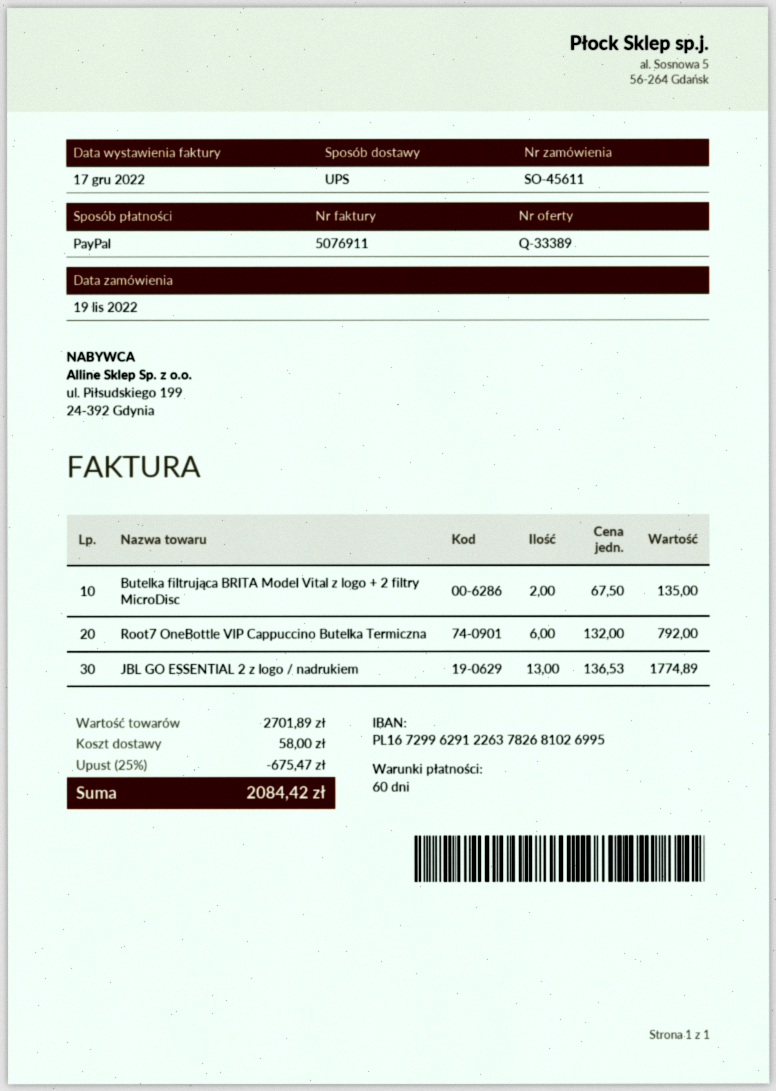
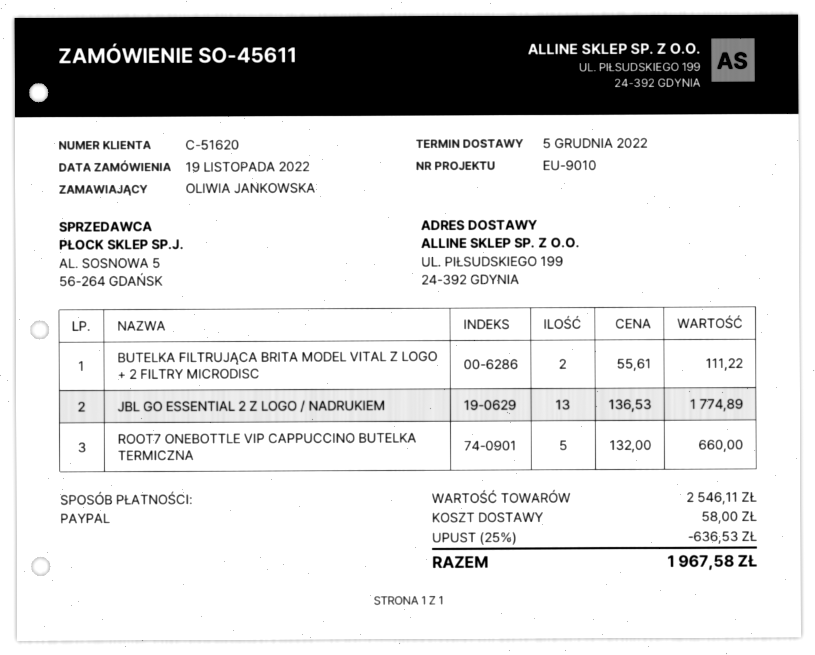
Butelka filtrująca BRITA Model Vital z logo + 2 filtry MicroDisc: 2 x 67.50 = 135.00 -> 2 x 55.61 = 111.22
Root7 OneBottle VIP Cappuccino Butelka Termiczna: 6 x 132.00 = 792.00 -> 5 x 132.00 = 660.00
subtotal: 2701.89 -> 2546.11
discount: 25% = 675.47 -> 25% = 636.53
total: 2084.42 -> 1967.58

